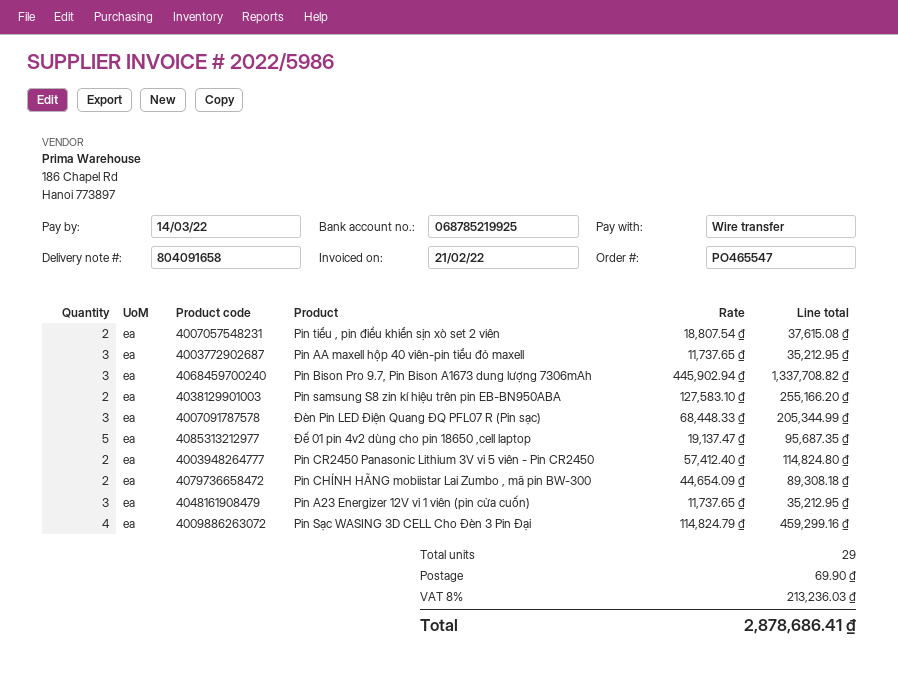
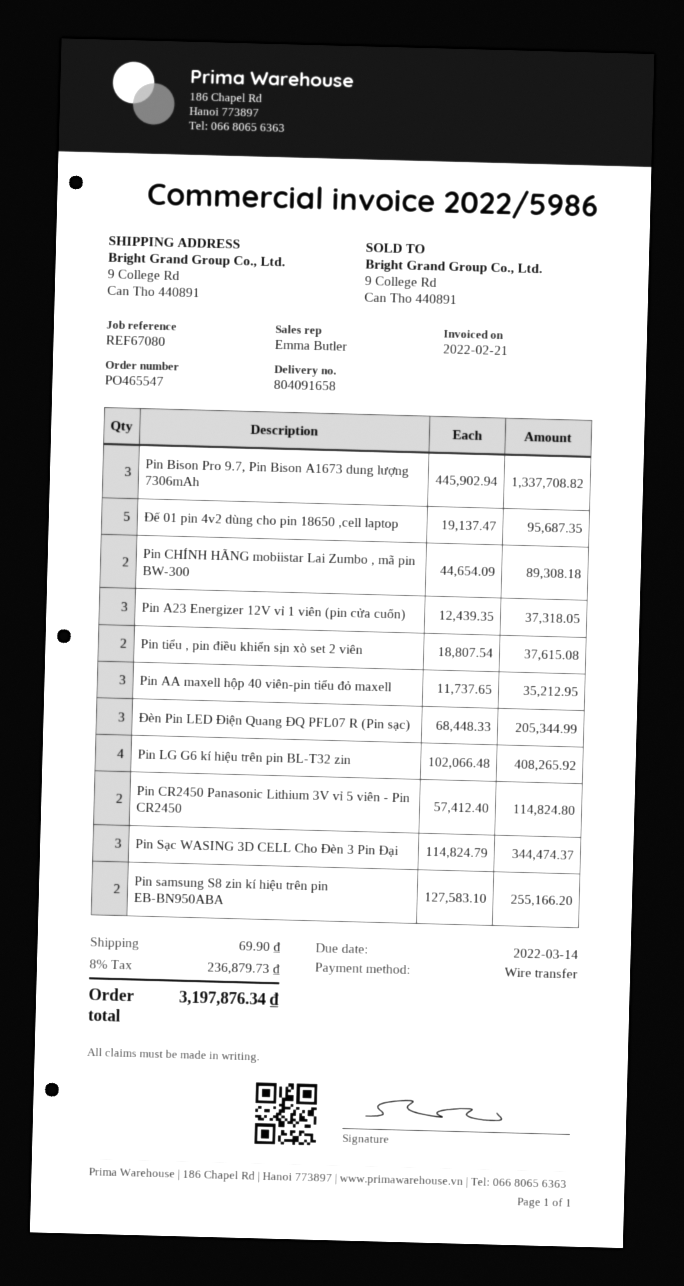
Pin A23 Energizer 12V vỉ 1 viên (pin cửa cuốn): 3 x 11737.65 = 35212.95 -> 3 x 12439.35 = 37318.05
Pin Sạc WASING 3D CELL Cho Đèn 3 Pin Đại: 4 x 114824.79 = 459299.16 -> 3 x 114824.79 = 344474.37
Pin LG G6 kí hiệu trên pin BL-T32 zin: none -> 4 x 102066.48 = 408265.92
tax: 8% = 213236.03 -> 8% = 236879.73
total: 2878686.41 -> 3197876.34

